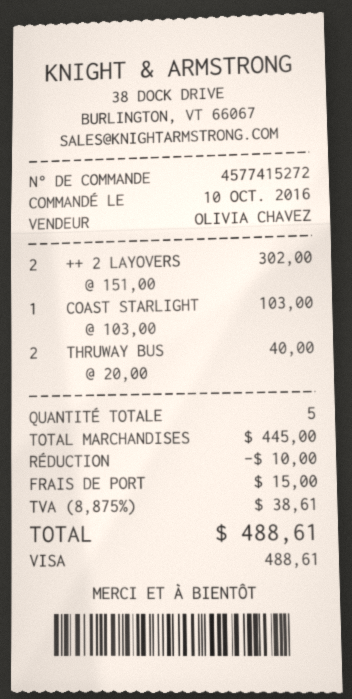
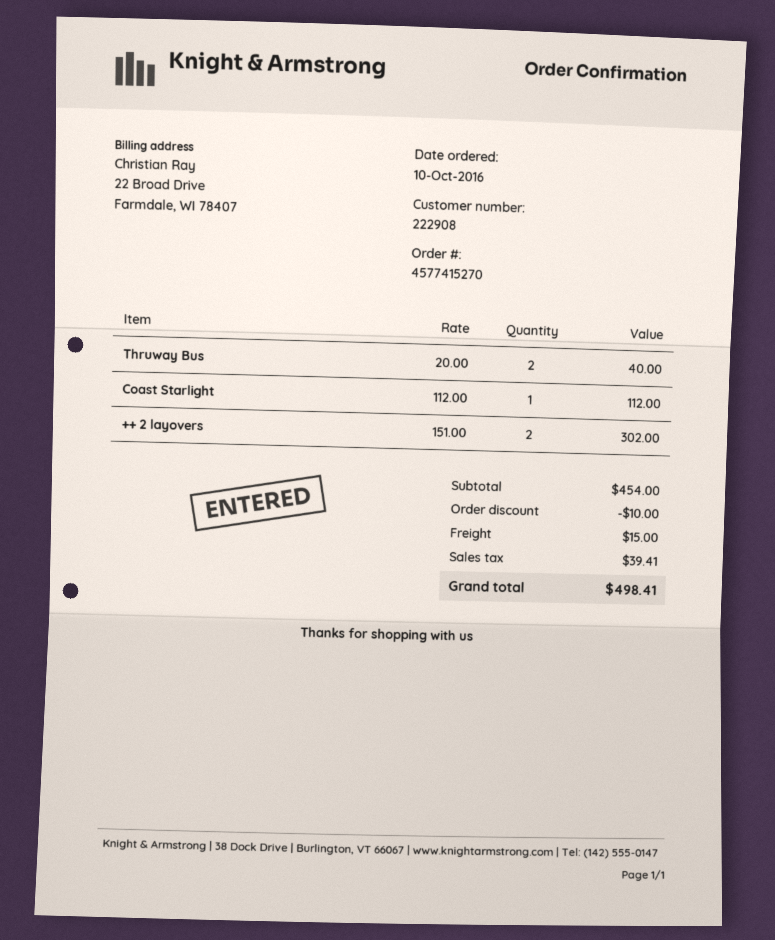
order number: 4577415272 -> 4577415270
COAST STARLIGHT: 1 x 103.00 = 103.00 -> 1 x 112.00 = 112.00
subtotal: 445.00 -> 454.00
tax: 38.61 -> 39.41
total: 488.61 -> 498.41

